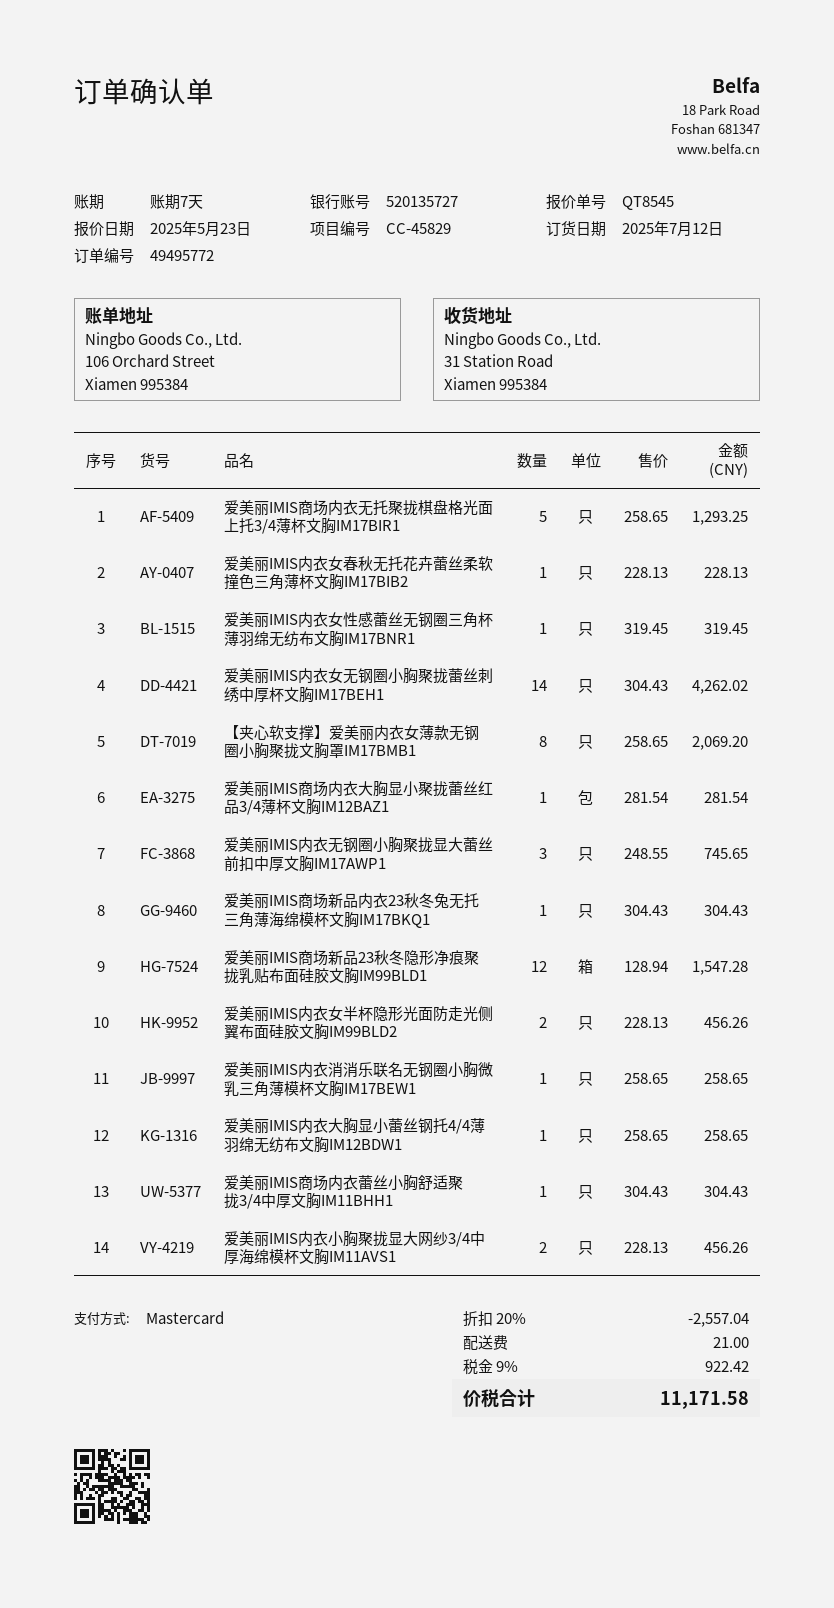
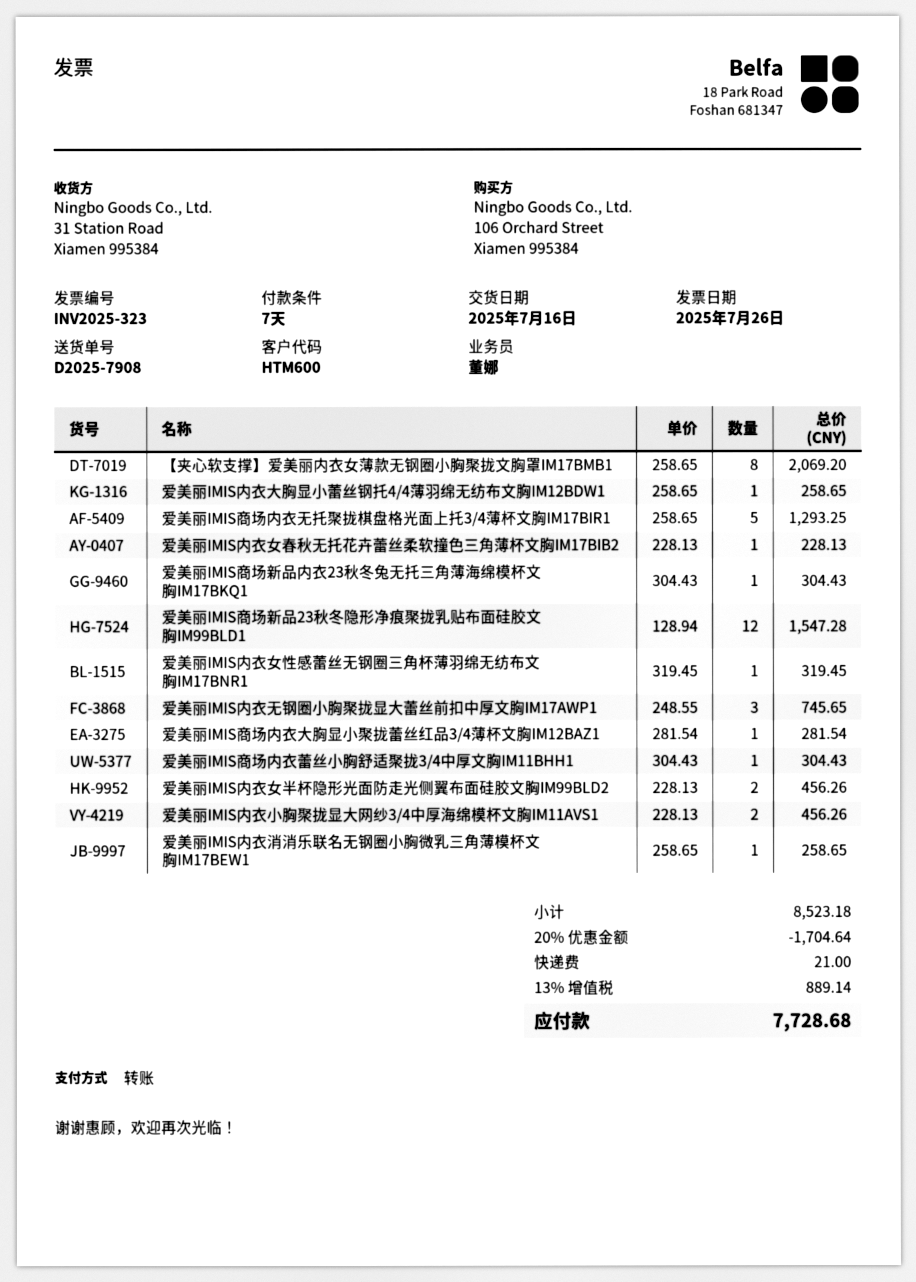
payment method: Mastercard -> bank transfer
爱美丽IMIS内衣女无钢圈小胸聚拢蕾丝刺绣中厚杯文胸IM17BEH1: 14 x 304.43 = 4262.02 -> none
discount: 20% = 2557.04 -> 20% = 1704.64
tax: 9% = 922.42 -> 13% = 889.14
total: 11171.58 -> 7728.68

